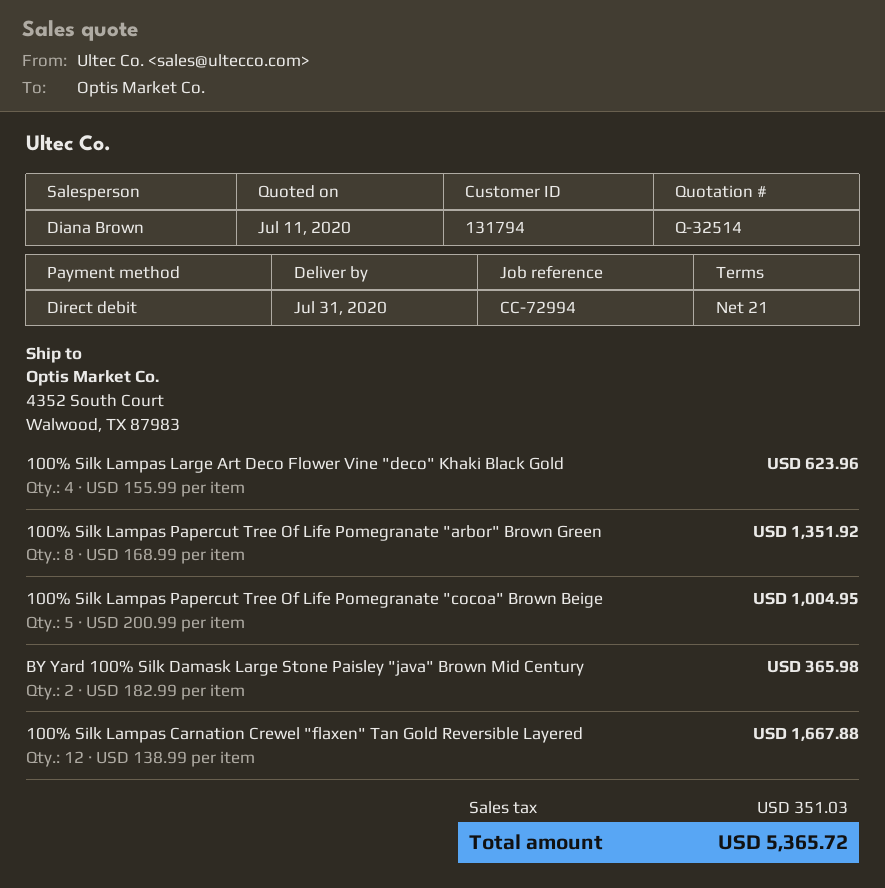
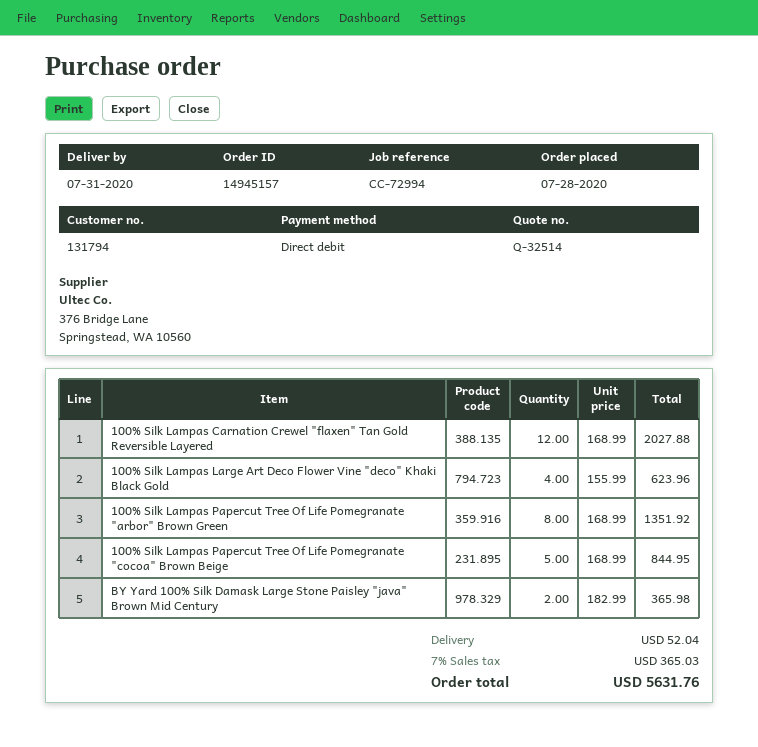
100% Silk Lampas Papercut Tree Of Life Pomegranate "cocoa" Brown Beige: 5 x 200.99 = 1004.95 -> 5 x 168.99 = 844.95
100% Silk Lampas Carnation Crewel "flaxen" Tan Gold Reversible Layered: 12 x 138.99 = 1667.88 -> 12 x 168.99 = 2027.88
shipping: none -> 52.04
tax: 351.03 -> 365.03
total: 5365.72 -> 5631.76

